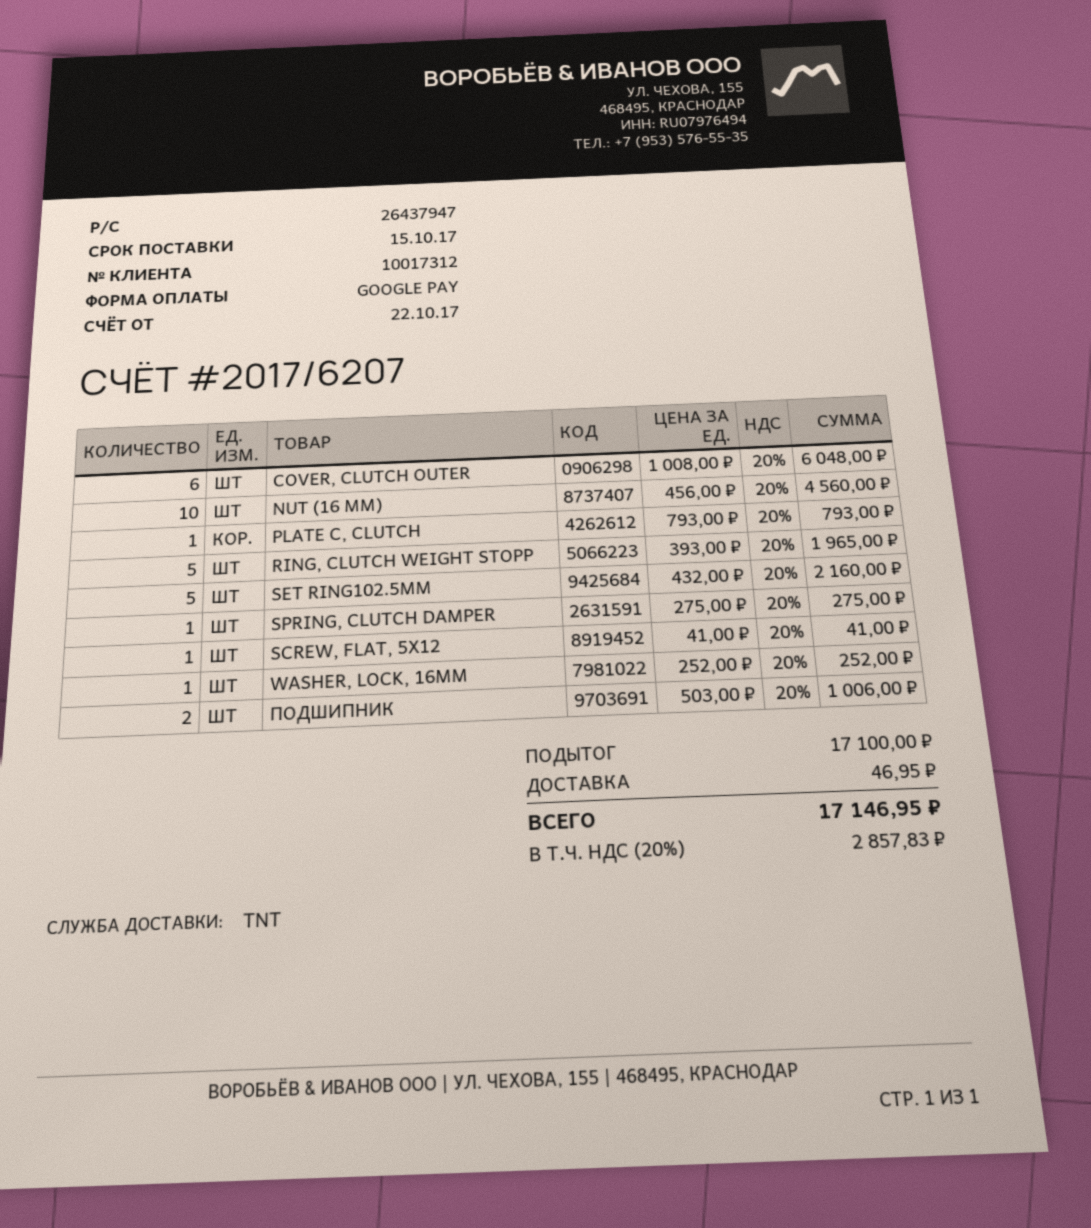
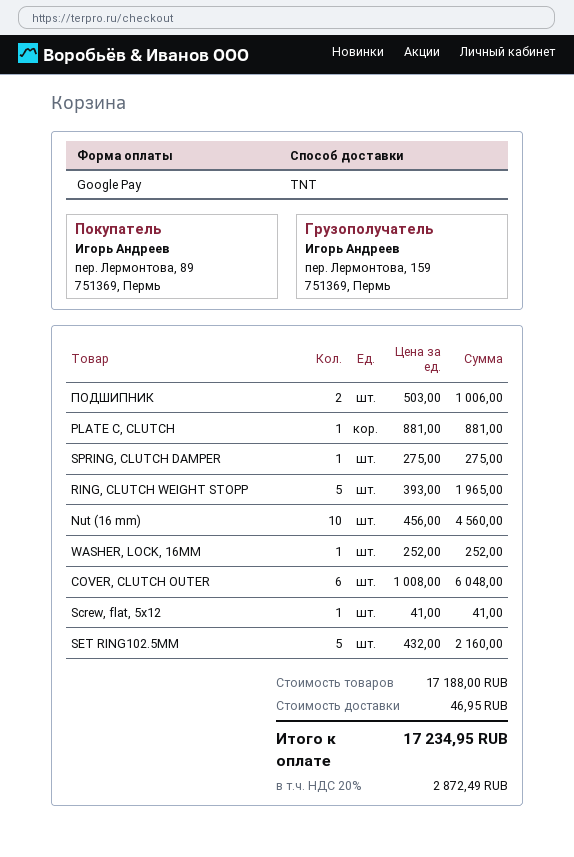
PLATE C, CLUTCH: 1 x 793.00 = 793.00 -> 1 x 881.00 = 881.00
subtotal: 17100.00 -> 17188.00
tax: 20% = 2857.83 -> 20% = 2872.49
total: 17146.95 -> 17234.95

